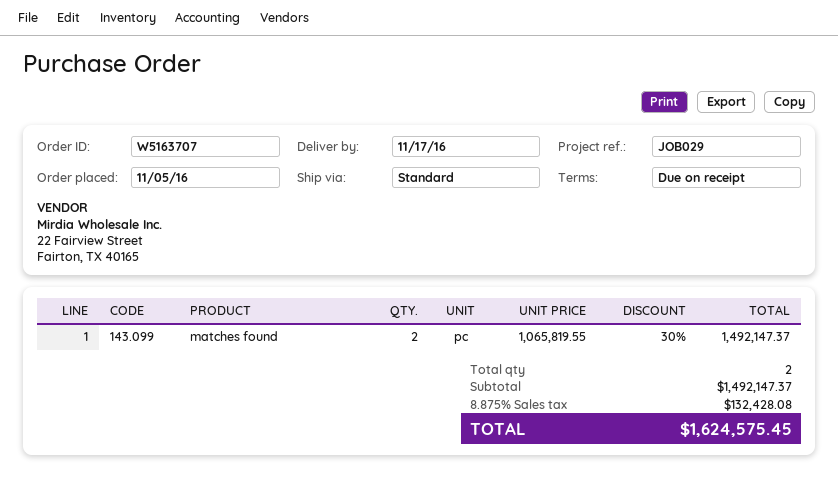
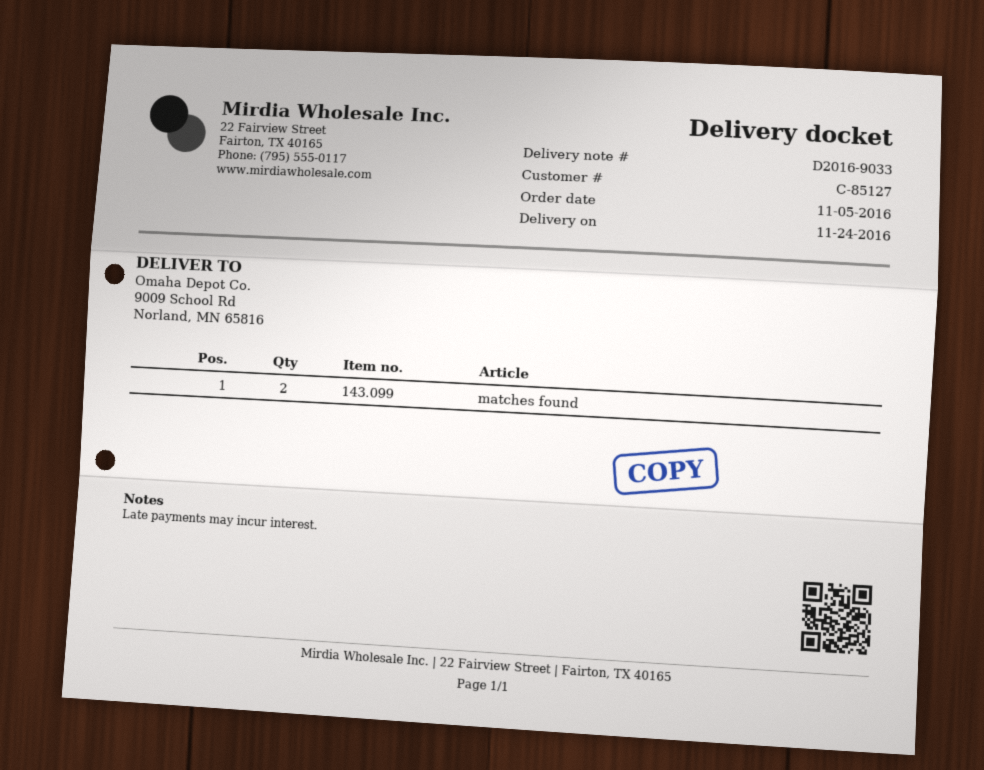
delivery date: 2016-11-17 -> 2016-11-24

